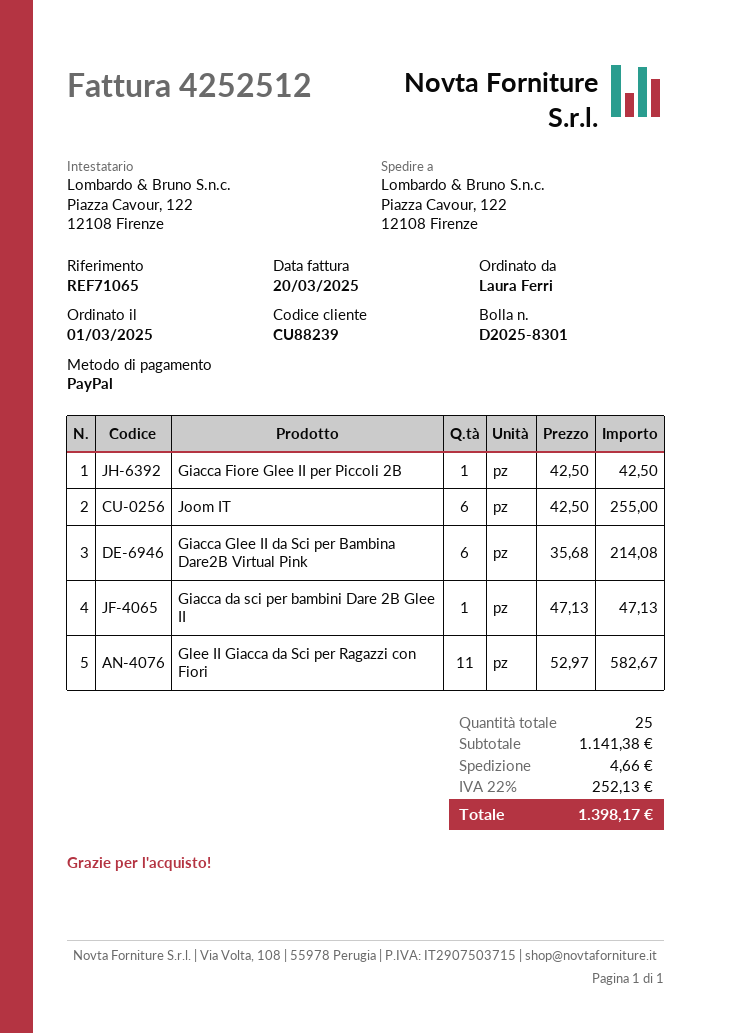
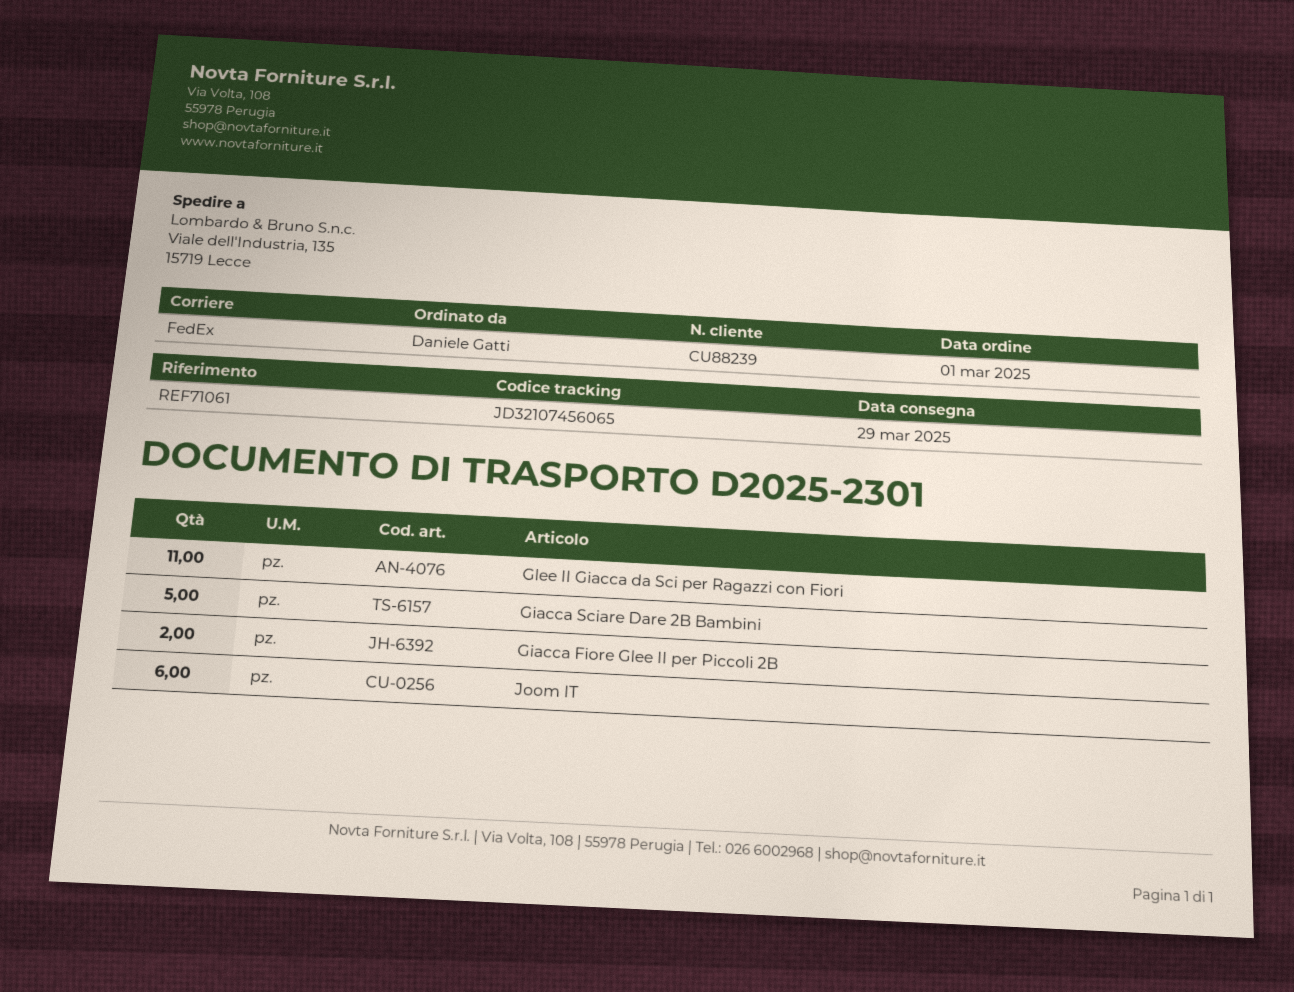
delivery note number: D2025-8301 -> D2025-2301
reference: REF71065 -> REF71061
ordered by: Laura Ferri -> Daniele Gatti
ship to: Piazza Cavour, 122, 12108 Firenze -> Viale dell'Industria, 135, 15719 Lecce
Giacca Fiore Glee II per Piccoli 2B: 1 -> 2
Giacca Glee II da Sci per Bambina Dare2B Virtual Pink: 6 -> none
Giacca da sci per bambini Dare 2B Glee II: 1 -> none
Giacca Sciare Dare 2B Bambini: none -> 5

